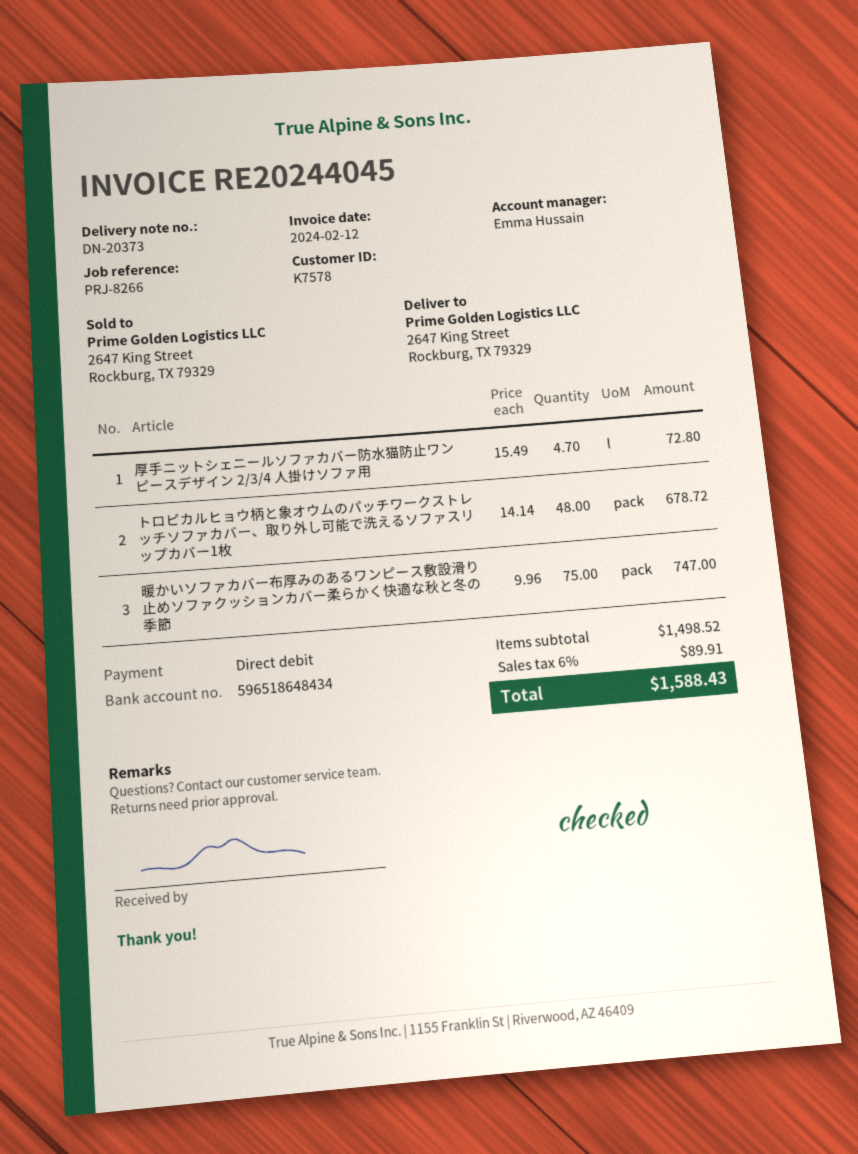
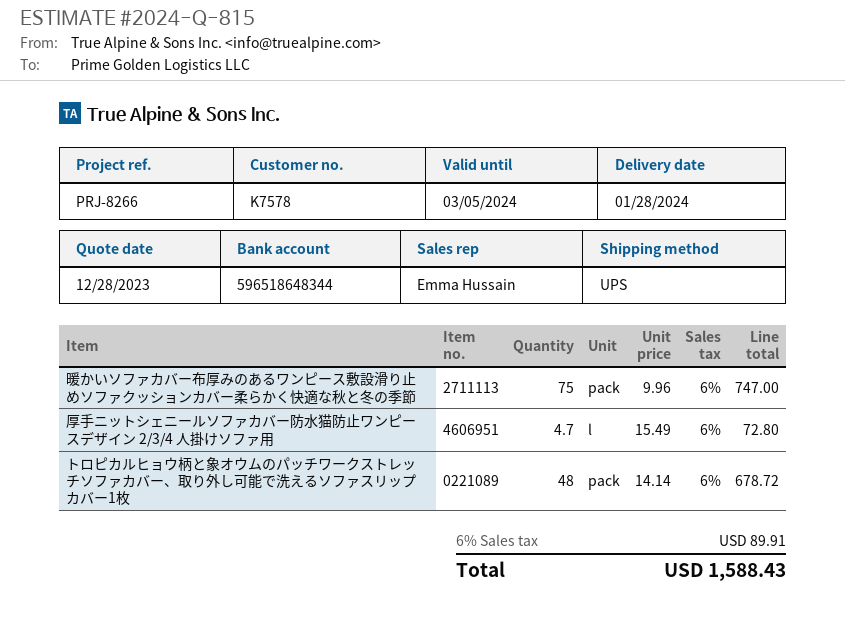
bank account: 596518648434 -> 596518648344

